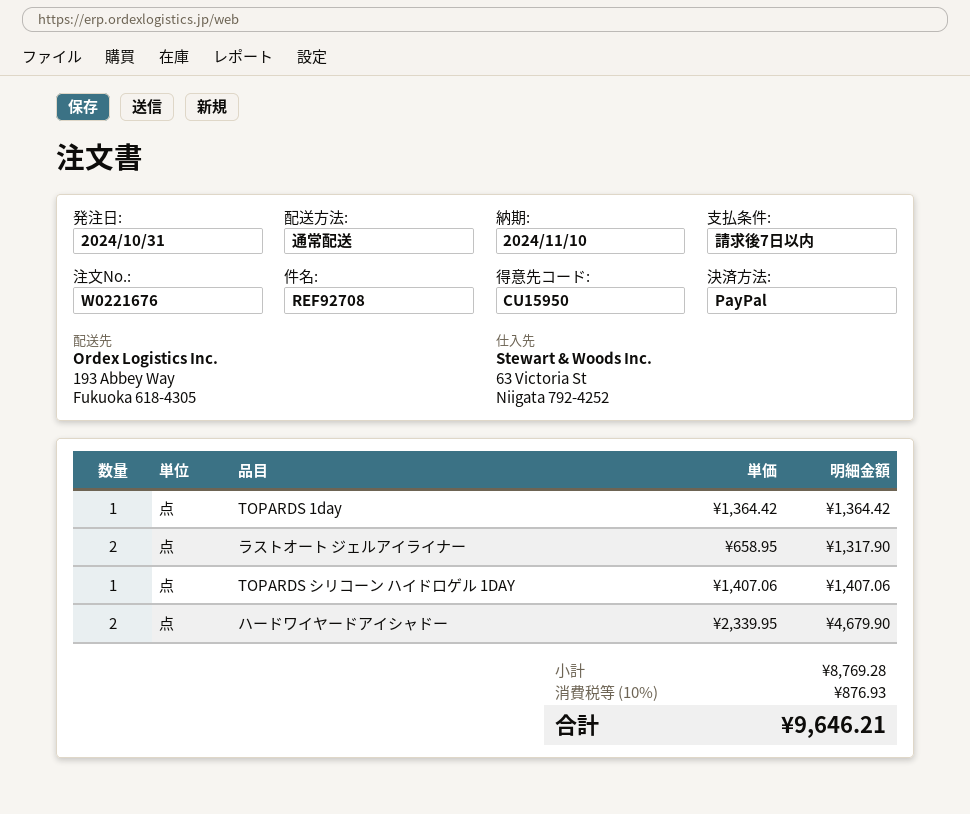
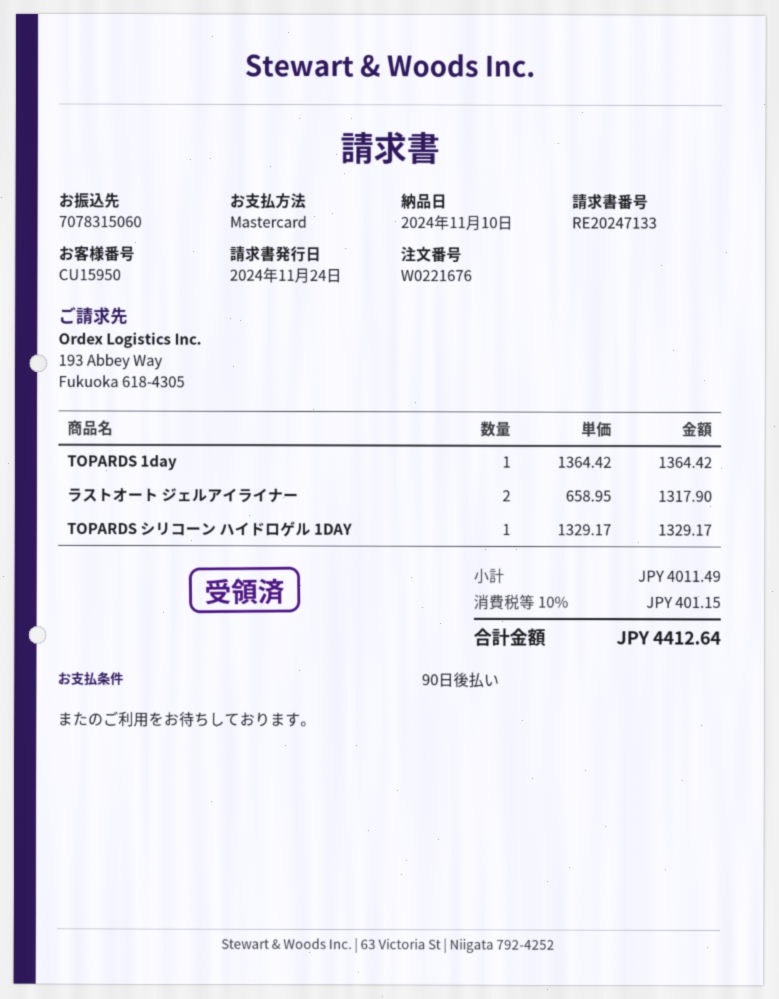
payment terms: 7 days -> 90 days
payment method: PayPal -> Mastercard
TOPARDS シリコーン ハイドロゲル 1DAY: 1 x 1407.06 = 1407.06 -> 1 x 1329.17 = 1329.17
ハードワイヤードアイシャドー: 2 x 2339.95 = 4679.90 -> none
subtotal: 8769.28 -> 4011.49
tax: 10% = 876.93 -> 10% = 401.15
total: 9646.21 -> 4412.64

